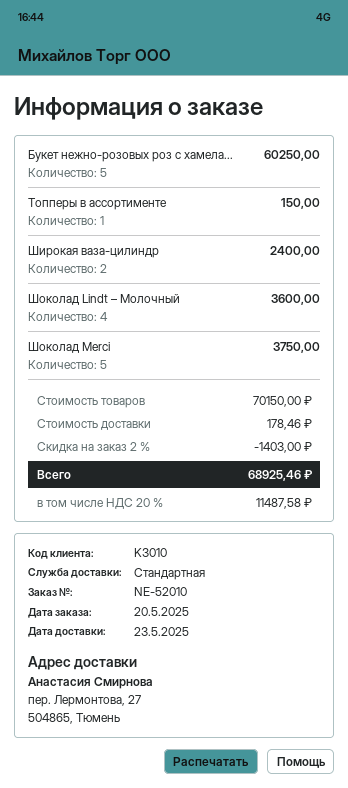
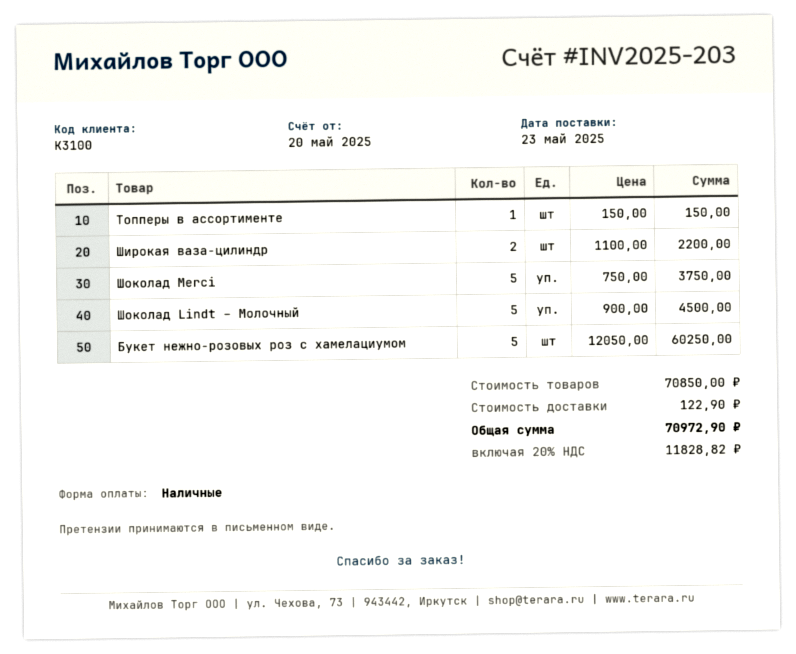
customer number: K3010 -> K3100
Широкая ваза-цилиндр: 2 for 2400.00 -> 2 for 2200.00
Шоколад Lindt – Молочный: 4 for 3600.00 -> 5 for 4500.00
subtotal: 70150.00 -> 70850.00
discount: 2% = 1403.00 -> none
shipping: 178.46 -> 122.90
tax: 20% = 11487.58 -> 20% = 11828.82
total: 68925.46 -> 70972.90

